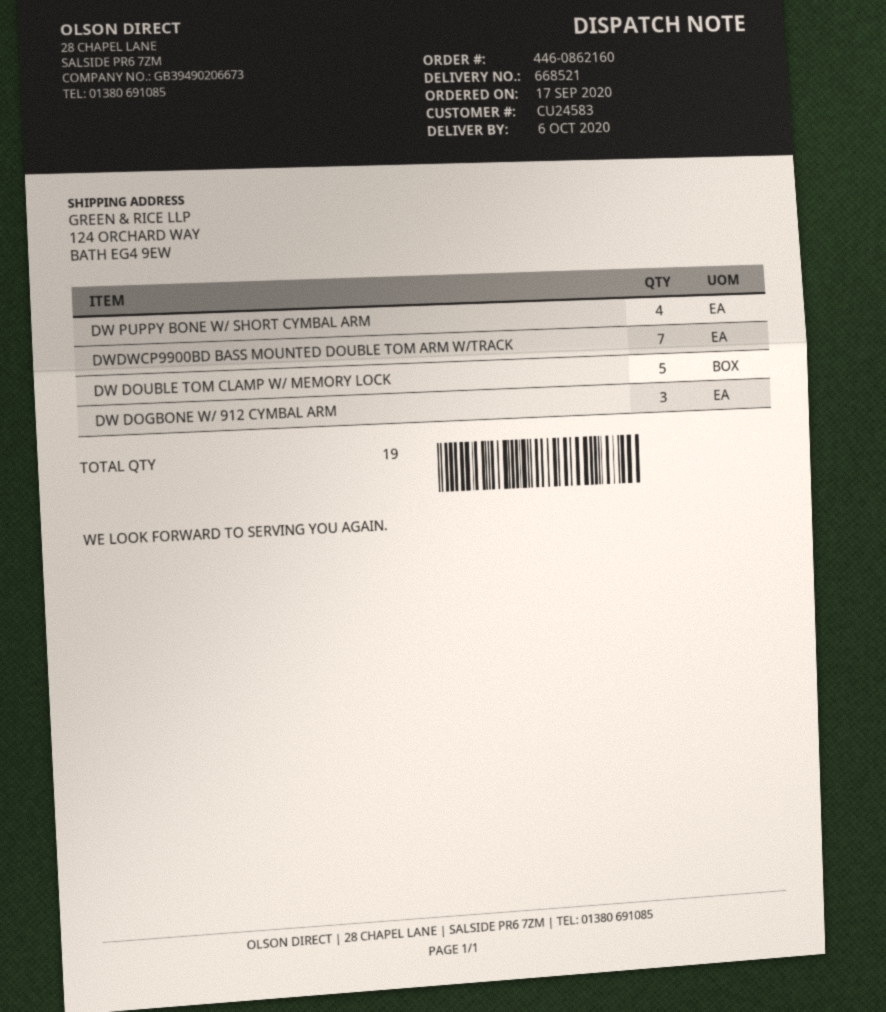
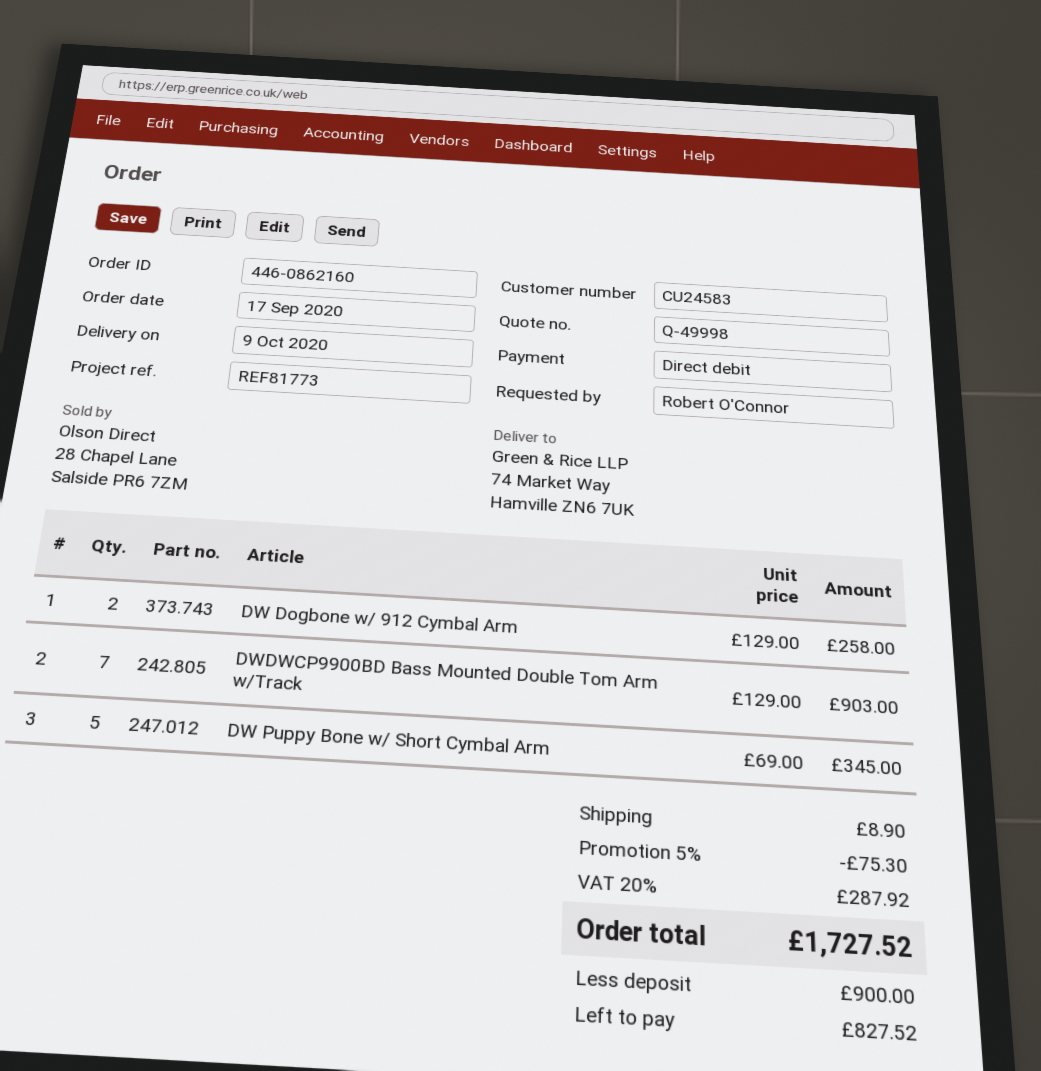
delivery date: 2020-10-06 -> 2020-10-09
ship to: 124 ORCHARD WAY, BATH EG4 9EW -> 74 Market Way, Hamville ZN6 7UK
DW PUPPY BONE W/ SHORT CYMBAL ARM: 4 -> 5
DW DOUBLE TOM CLAMP W/ MEMORY LOCK: 5 -> none
DW DOGBONE W/ 912 CYMBAL ARM: 3 -> 2

